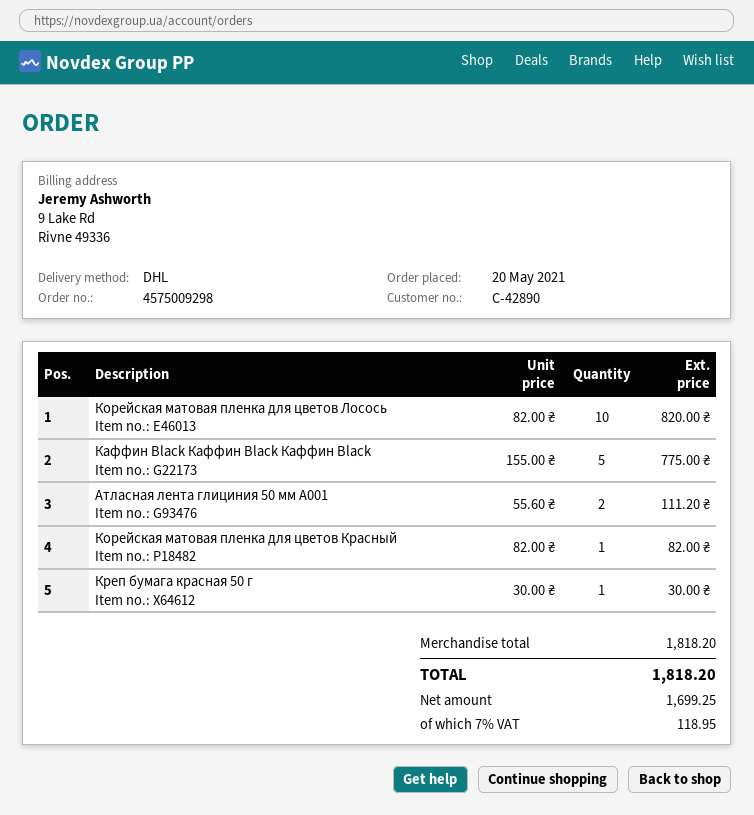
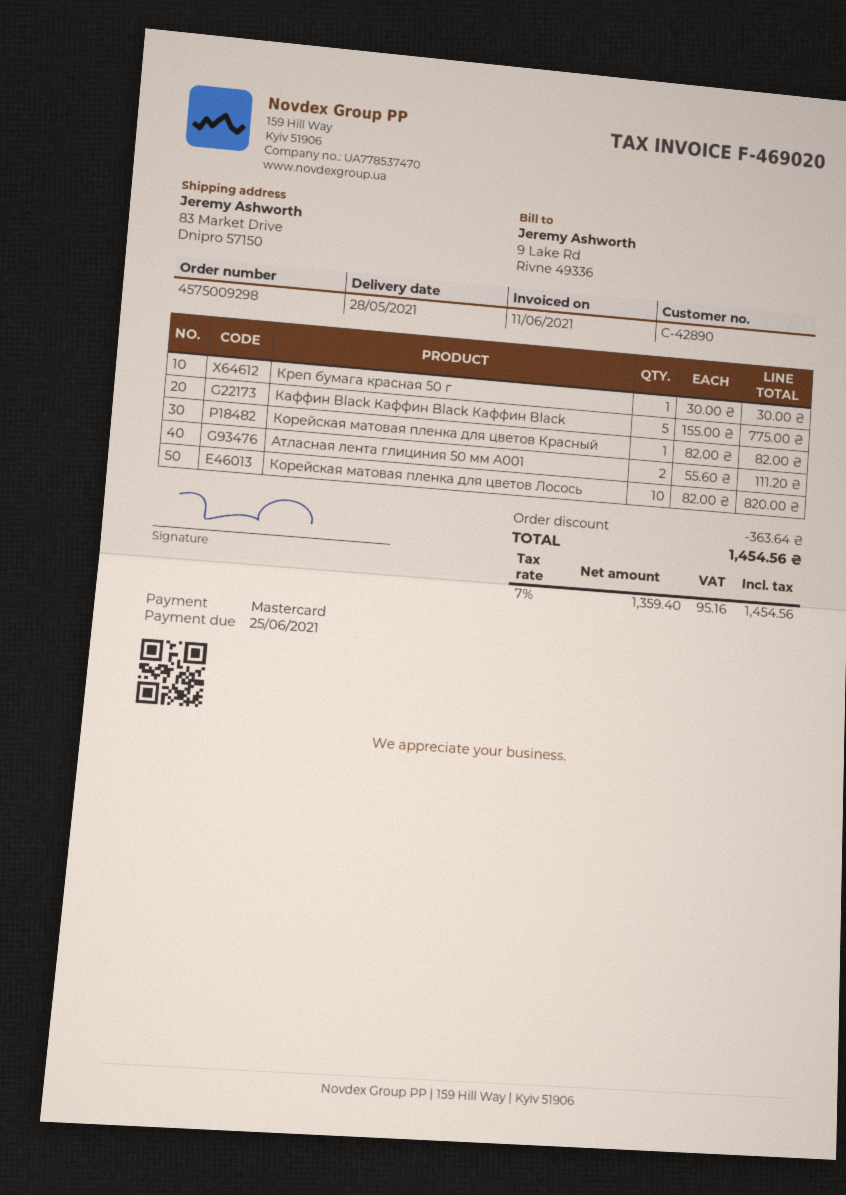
discount: none -> 363.64
net: 1699.25 -> 1359.40
tax: 7% = 118.95 -> 7% = 95.16
total: 1818.20 -> 1454.56

